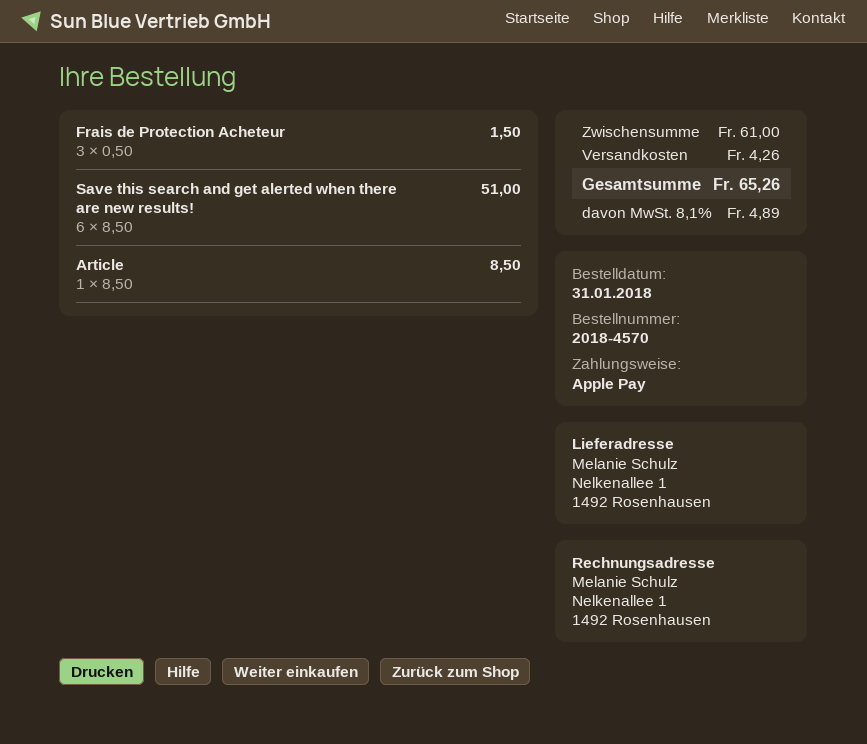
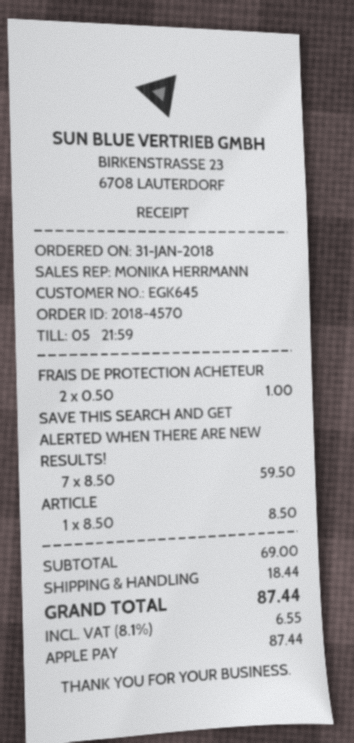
Frais de Protection Acheteur: 3 x 0.50 = 1.50 -> 2 x 0.50 = 1.00
Save this search and get alerted when there are new results!: 6 x 8.50 = 51.00 -> 7 x 8.50 = 59.50
subtotal: 61.00 -> 69.00
shipping: 4.26 -> 18.44
tax: 8.1% = 4.89 -> 8.1% = 6.55
total: 65.26 -> 87.44

